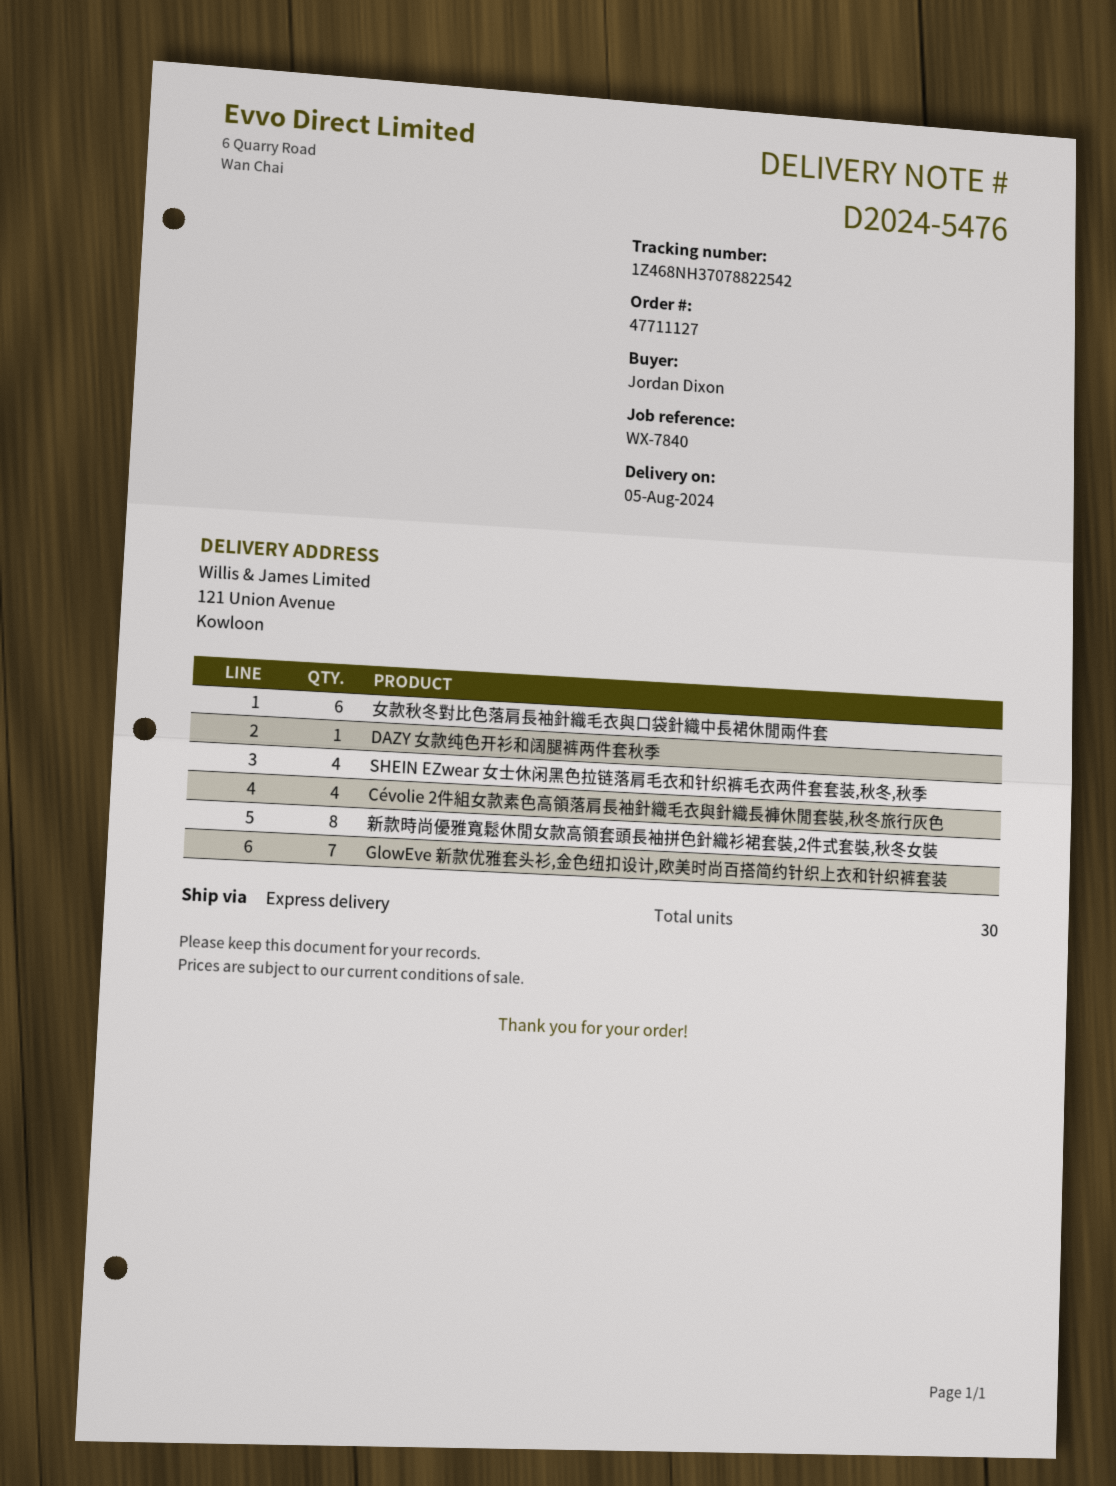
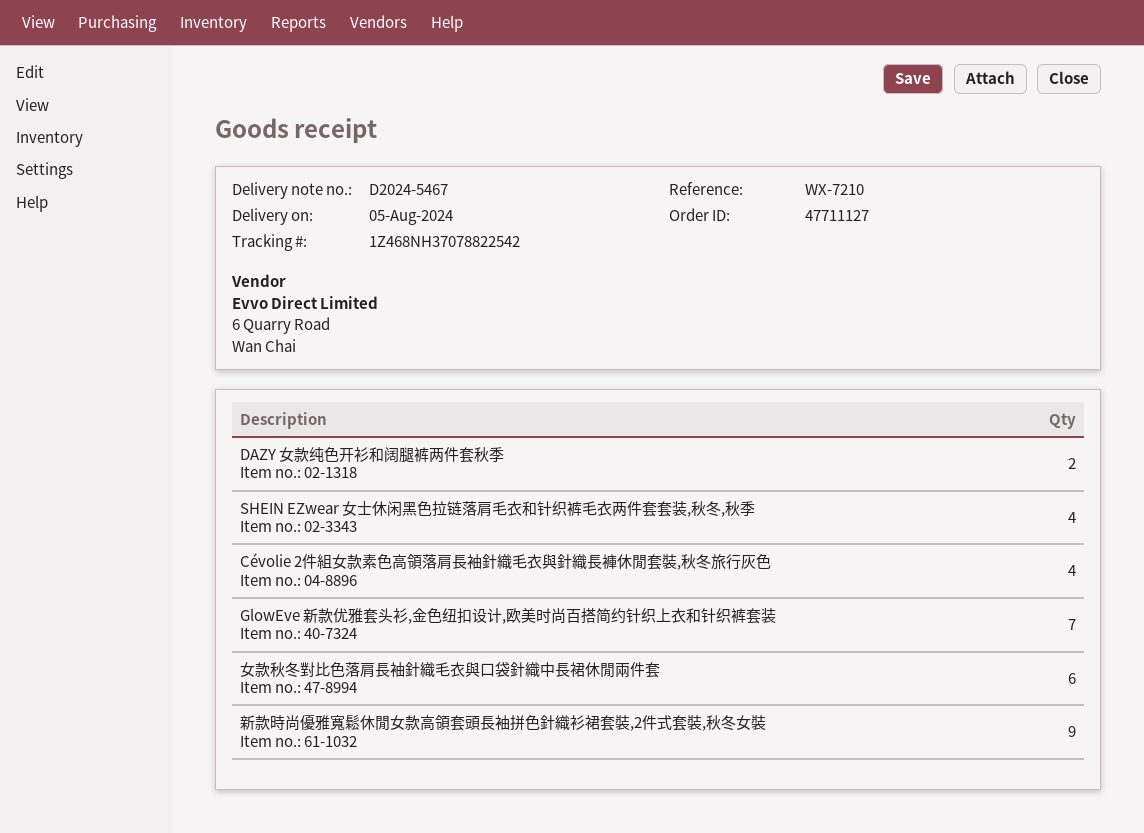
delivery note number: D2024-5476 -> D2024-5467
reference: WX-7840 -> WX-7210
DAZY 女款纯色开衫和阔腿裤两件套秋季: 1 -> 2
新款時尚優雅寬鬆休閒女款高領套頭長袖拼色針織衫裙套裝,2件式套裝,秋冬女裝: 8 -> 9

